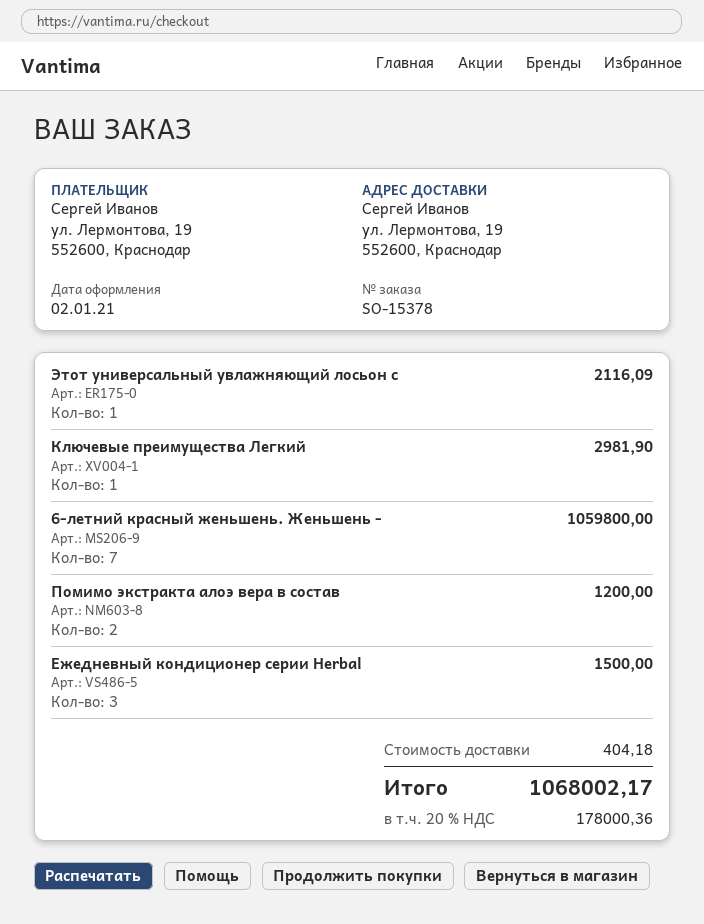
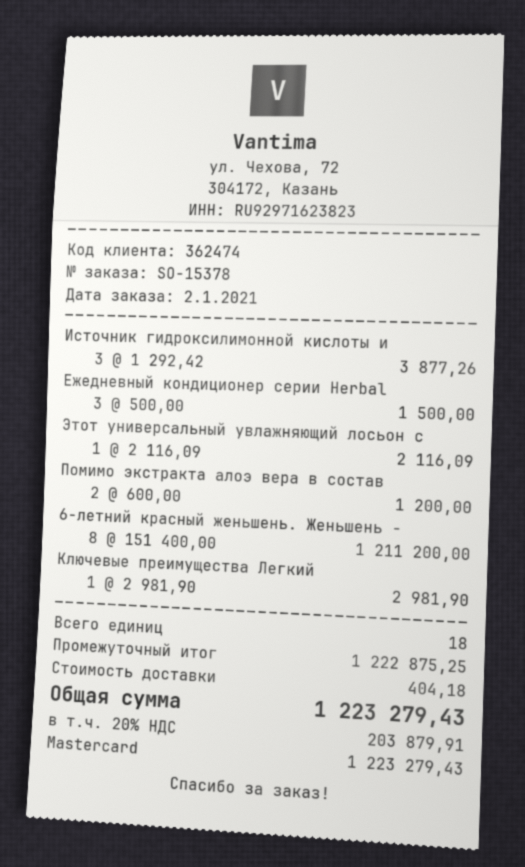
6-летний красный женьшень. Женьшень -: 7 for 1059800.00 -> 8 for 1211200.00
Источник гидроксилимонной кислоты и: none -> 3 for 3877.26
tax: 20% = 178000.36 -> 20% = 203879.91
total: 1068002.17 -> 1223279.43

